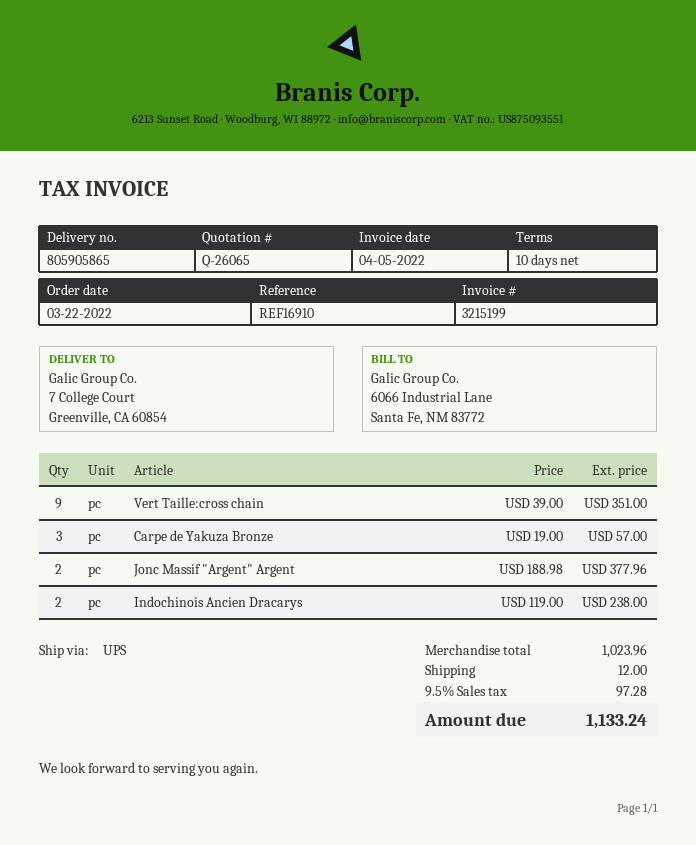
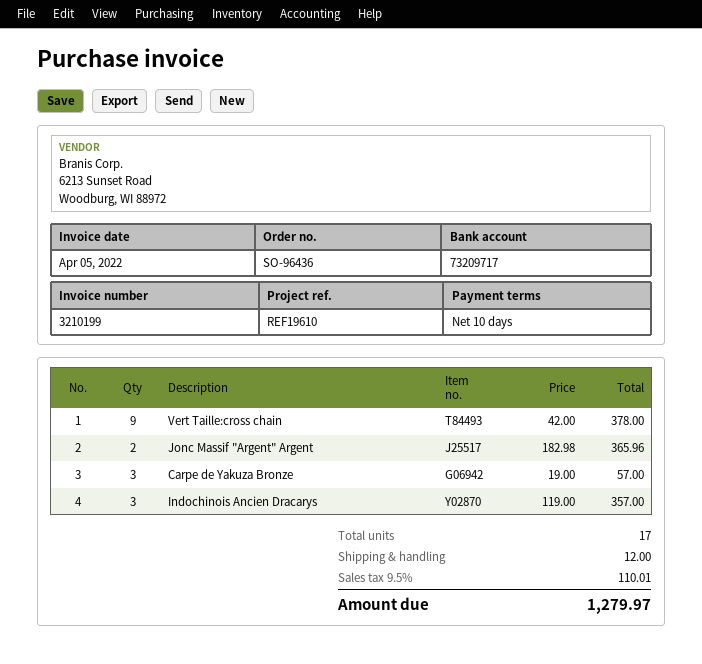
invoice number: 3215199 -> 3210199
reference: REF16910 -> REF19610
Vert Taille:cross chain: 9 x 39.00 = 351.00 -> 9 x 42.00 = 378.00
Jonc Massif "Argent" Argent: 2 x 188.98 = 377.96 -> 2 x 182.98 = 365.96
Indochinois Ancien Dracarys: 2 x 119.00 = 238.00 -> 3 x 119.00 = 357.00
tax: 9.5% = 97.28 -> 9.5% = 110.01
total: 1133.24 -> 1279.97

